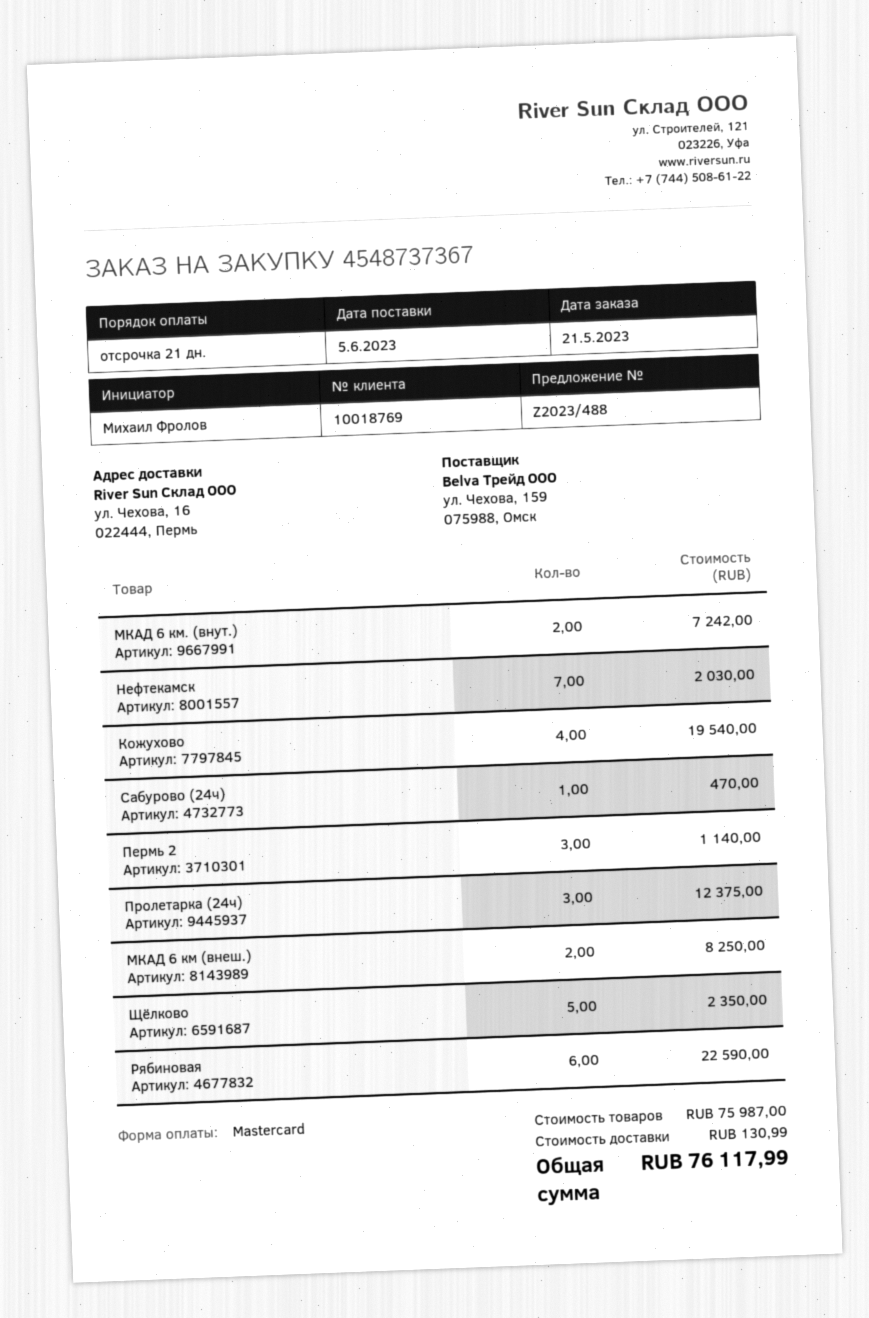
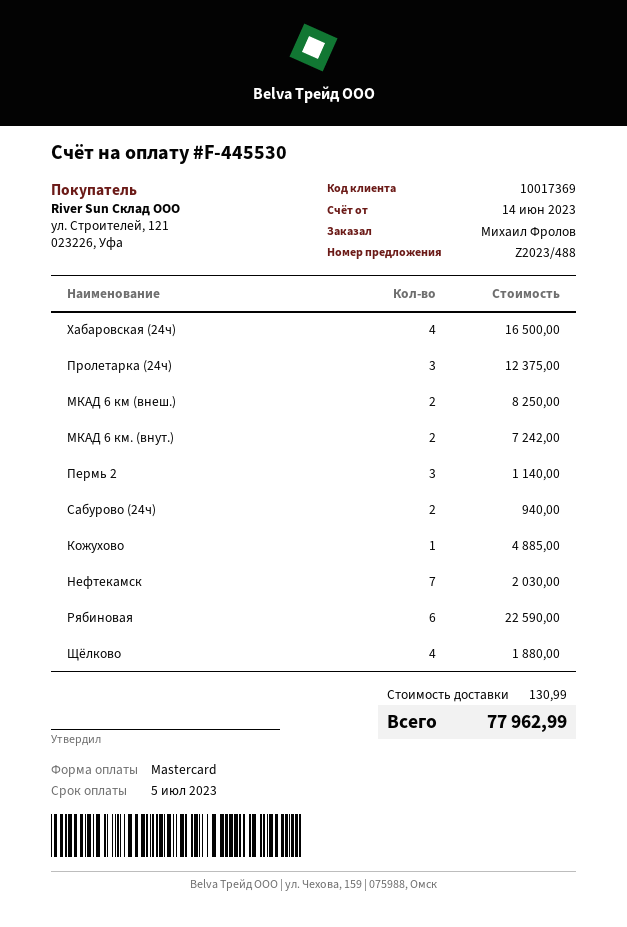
customer number: 10018769 -> 10017369
Кожухово: 4 for 19540.00 -> 1 for 4885.00
Сабурово (24ч): 1 for 470.00 -> 2 for 940.00
Щёлково: 5 for 2350.00 -> 4 for 1880.00
Хабаровская (24ч): none -> 4 for 16500.00
total: 76117.99 -> 77962.99

